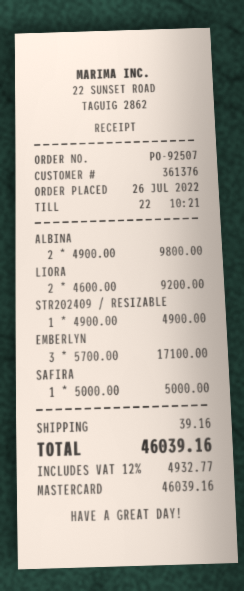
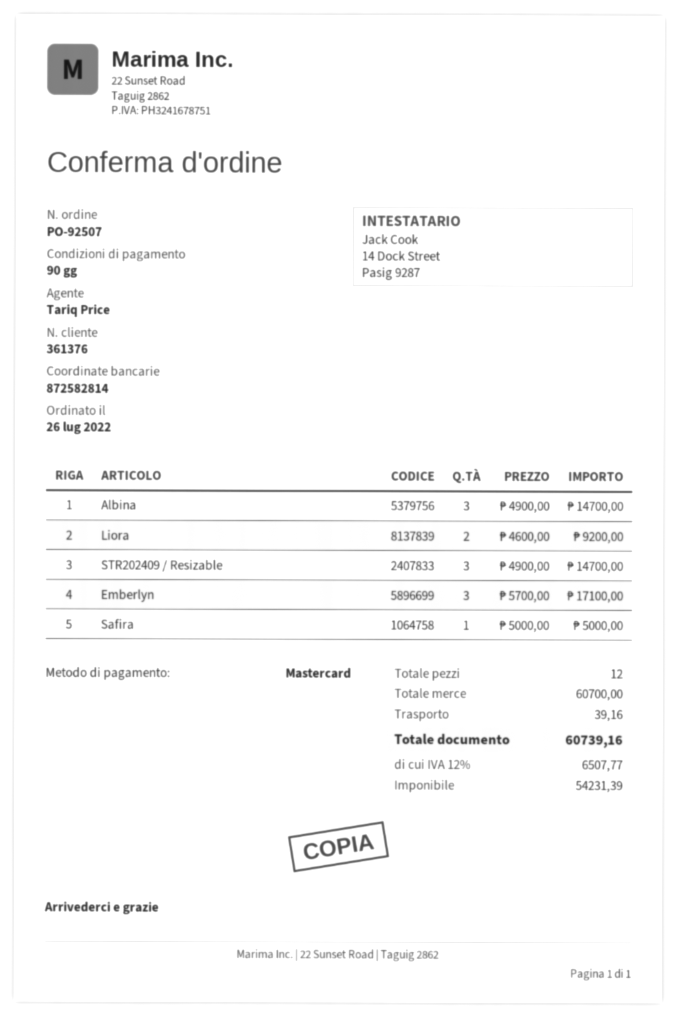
ALBINA: 2 x 4900.00 = 9800.00 -> 3 x 4900.00 = 14700.00
STR202409 / RESIZABLE: 1 x 4900.00 = 4900.00 -> 3 x 4900.00 = 14700.00
tax: 12% = 4932.77 -> 12% = 6507.77
total: 46039.16 -> 60739.16

